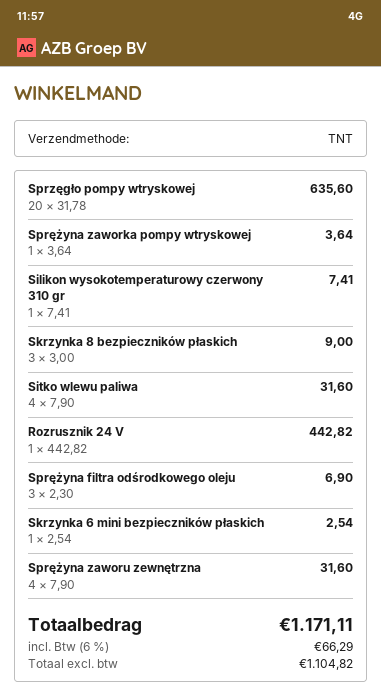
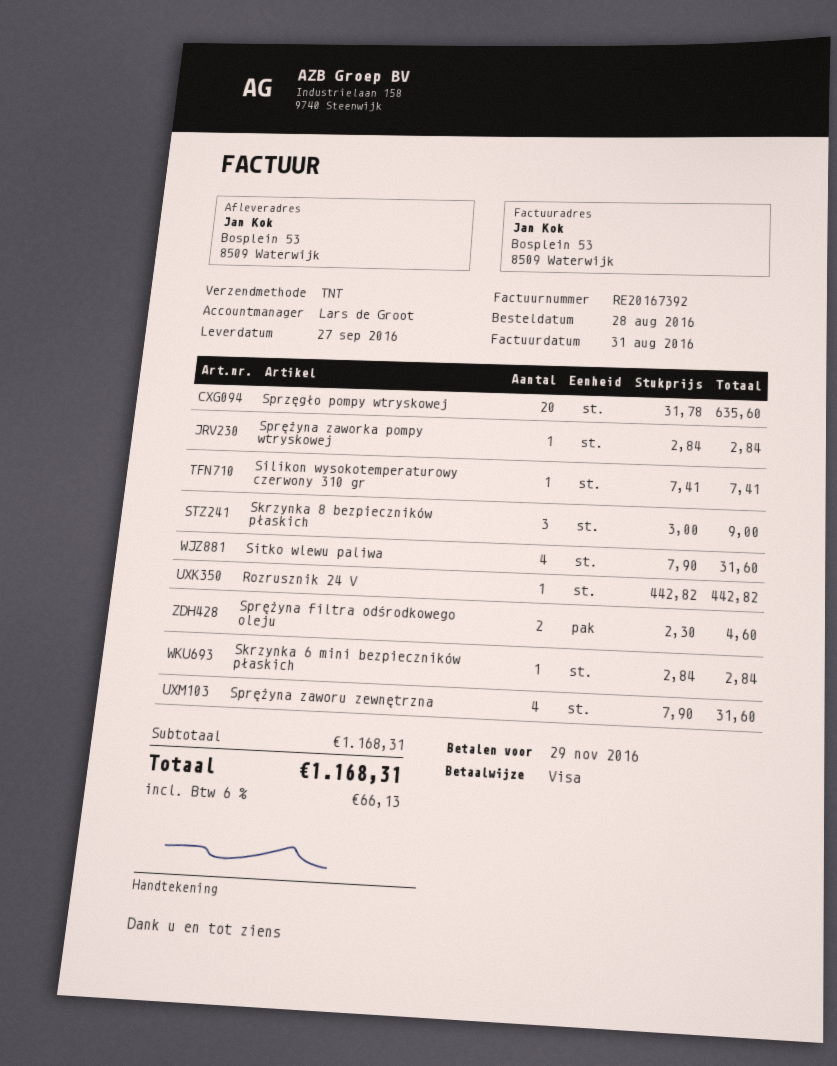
Sprężyna zaworka pompy wtryskowej: 1 x 3.64 = 3.64 -> 1 x 2.84 = 2.84
Sprężyna filtra odśrodkowego oleju: 3 x 2.30 = 6.90 -> 2 x 2.30 = 4.60
Skrzynka 6 mini bezpieczników płaskich: 1 x 2.54 = 2.54 -> 1 x 2.84 = 2.84
tax: 6% = 66.29 -> 6% = 66.13
total: 1171.11 -> 1168.31

